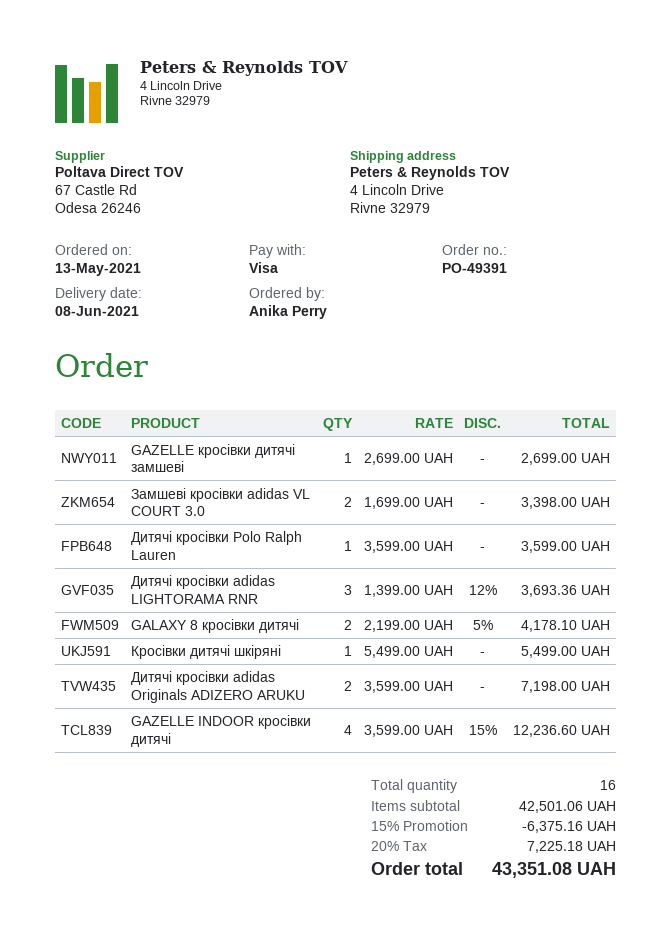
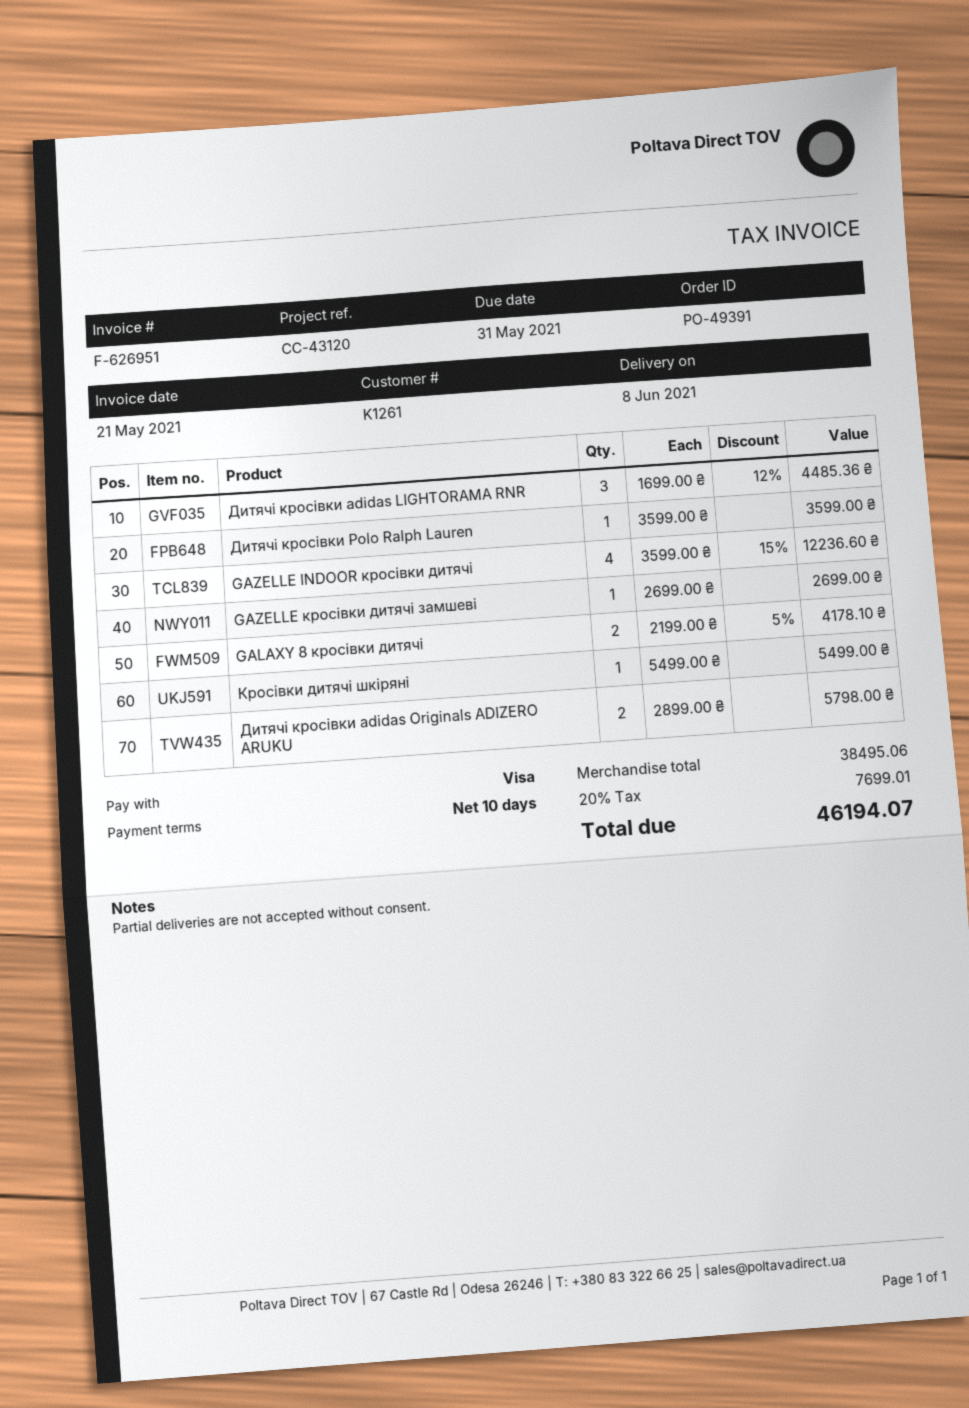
Замшеві кросівки adidas VL COURT 3.0: 2 x 1699.00 = 3398.00 -> none
Дитячі кросівки adidas LIGHTORAMA RNR: 3 x 1399.00 - 12% = 3693.36 -> 3 x 1699.00 - 12% = 4485.36
Дитячі кросівки adidas Originals ADIZERO ARUKU: 2 x 3599.00 = 7198.00 -> 2 x 2899.00 = 5798.00
subtotal: 42501.06 -> 38495.06
discount: 15% = 6375.16 -> none
tax: 20% = 7225.18 -> 20% = 7699.01
total: 43351.08 -> 46194.07

